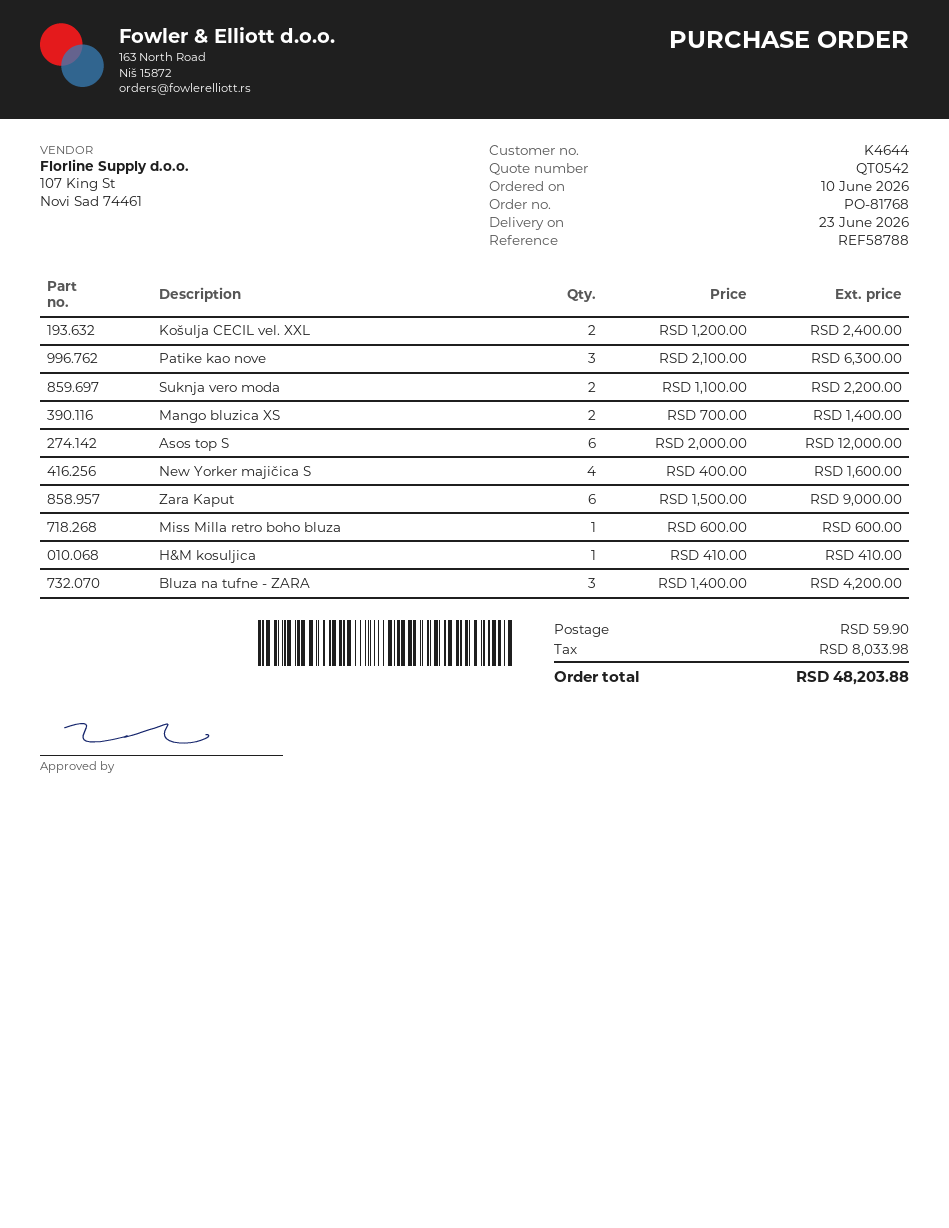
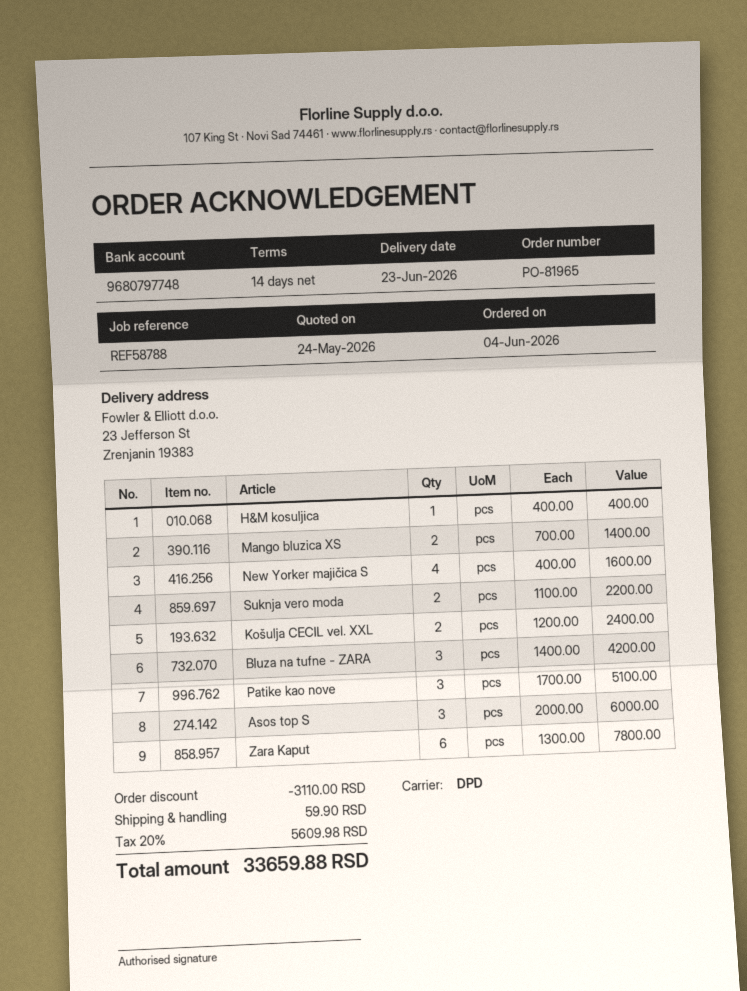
order number: PO-81768 -> PO-81965
order date: 2026-06-10 -> 2026-06-04
Patike kao nove: 3 x 2100.00 = 6300.00 -> 3 x 1700.00 = 5100.00
Asos top S: 6 x 2000.00 = 12000.00 -> 3 x 2000.00 = 6000.00
Zara Kaput: 6 x 1500.00 = 9000.00 -> 6 x 1300.00 = 7800.00
Miss Milla retro boho bluza: 1 x 600.00 = 600.00 -> none
H&M kosuljica: 1 x 410.00 = 410.00 -> 1 x 400.00 = 400.00
discount: none -> 3110.00
tax: 8033.98 -> 5609.98
total: 48203.88 -> 33659.88

